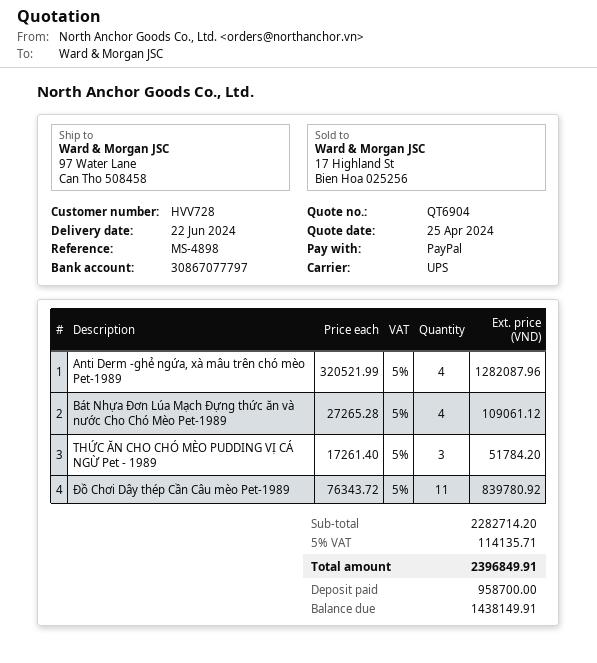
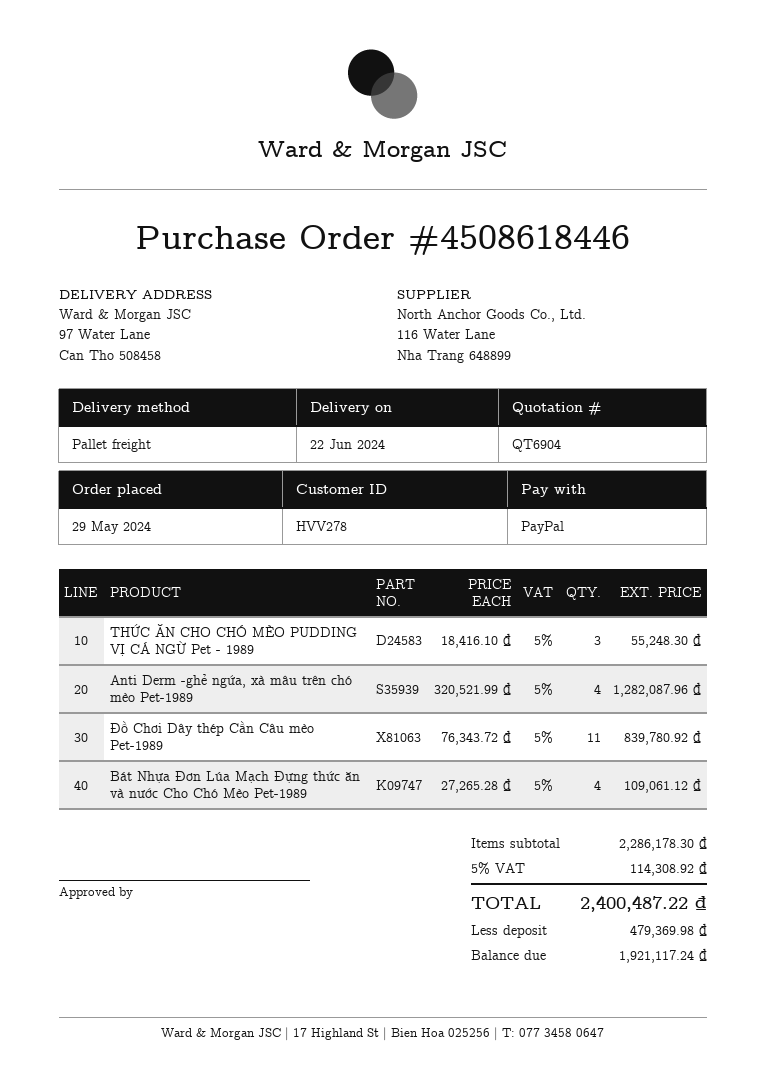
customer number: HVV728 -> HVV278
shipping method: UPS -> pallet freight
THỨC ĂN CHO CHÓ MÈO PUDDING VỊ CÁ NGỪ Pet - 1989: 3 x 17261.40 = 51784.20 -> 3 x 18416.10 = 55248.30
subtotal: 2282714.20 -> 2286178.30
tax: 5% = 114135.71 -> 5% = 114308.92
total: 2396849.91 -> 2400487.22
deposit: 958700.00 -> 479369.98
balance: 1438149.91 -> 1921117.24

